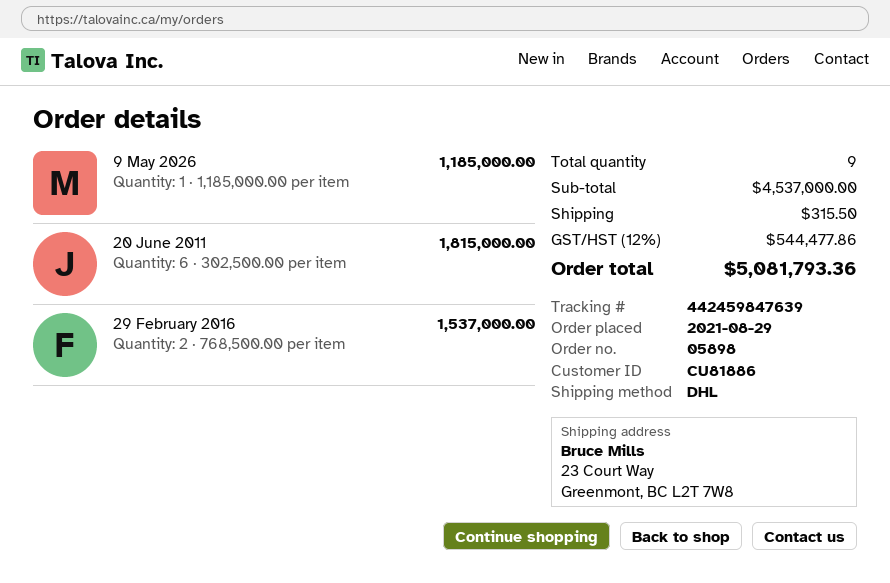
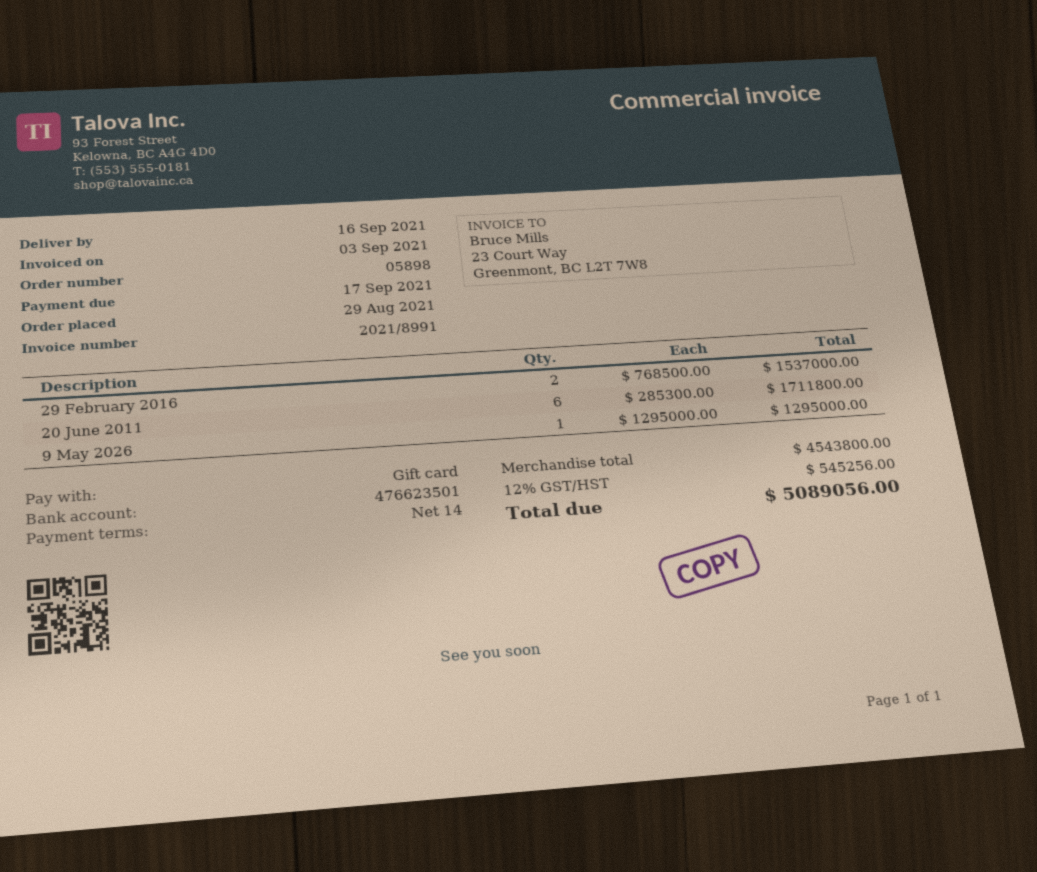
9 May 2026: 1 x 1185000.00 = 1185000.00 -> 1 x 1295000.00 = 1295000.00
20 June 2011: 6 x 302500.00 = 1815000.00 -> 6 x 285300.00 = 1711800.00
subtotal: 4537000.00 -> 4543800.00
shipping: 315.50 -> none
tax: 12% = 544477.86 -> 12% = 545256.00
total: 5081793.36 -> 5089056.00

